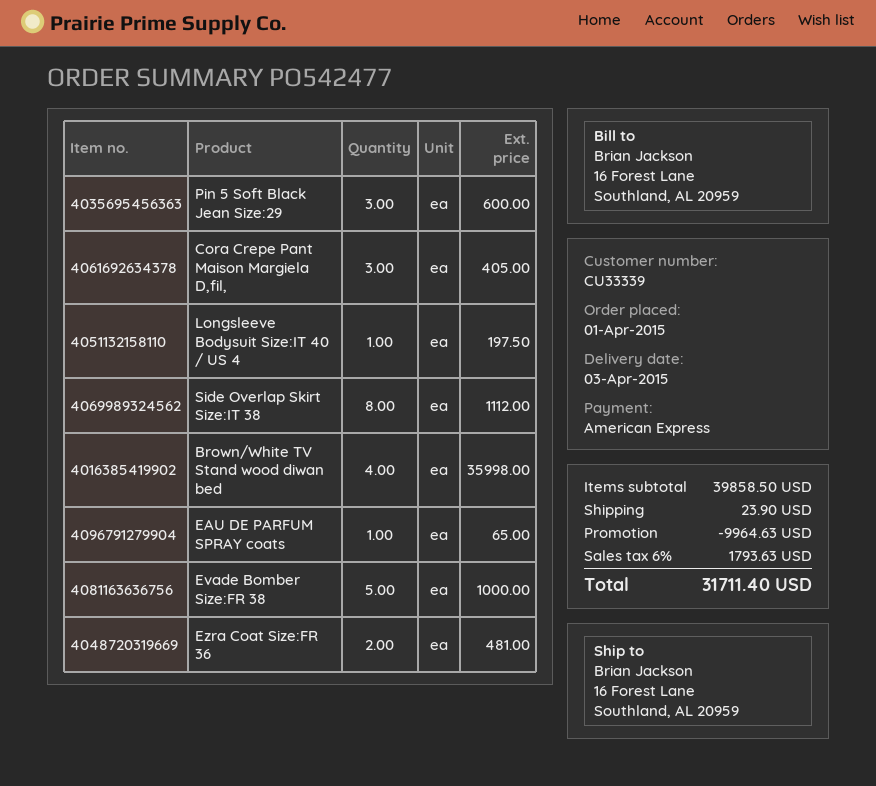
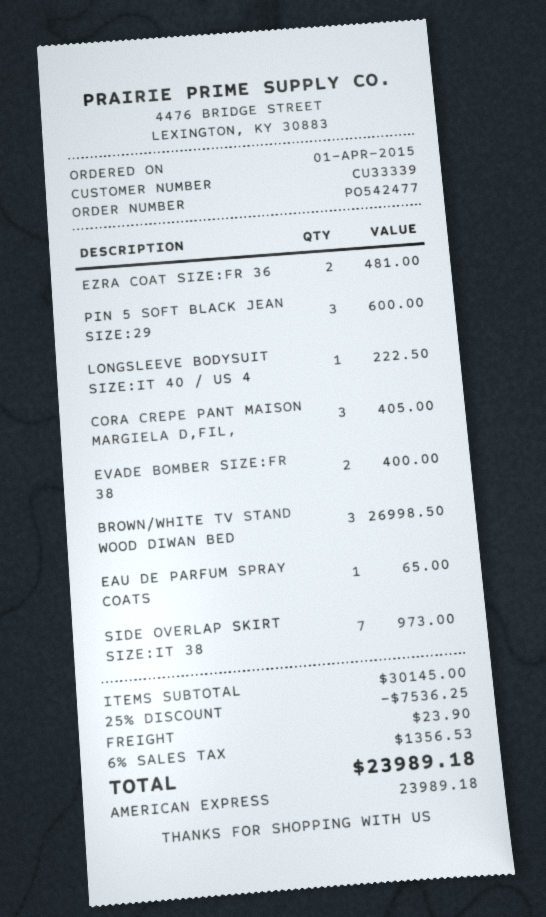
Longsleeve Bodysuit Size:IT 40 / US 4: 1 for 197.50 -> 1 for 222.50
Side Overlap Skirt Size:IT 38: 8 for 1112.00 -> 7 for 973.00
Brown/White TV Stand wood diwan bed: 4 for 35998.00 -> 3 for 26998.50
Evade Bomber Size:FR 38: 5 for 1000.00 -> 2 for 400.00
subtotal: 39858.50 -> 30145.00
discount: 9964.63 -> 7536.25
tax: 6% = 1793.63 -> 6% = 1356.53
total: 31711.40 -> 23989.18

